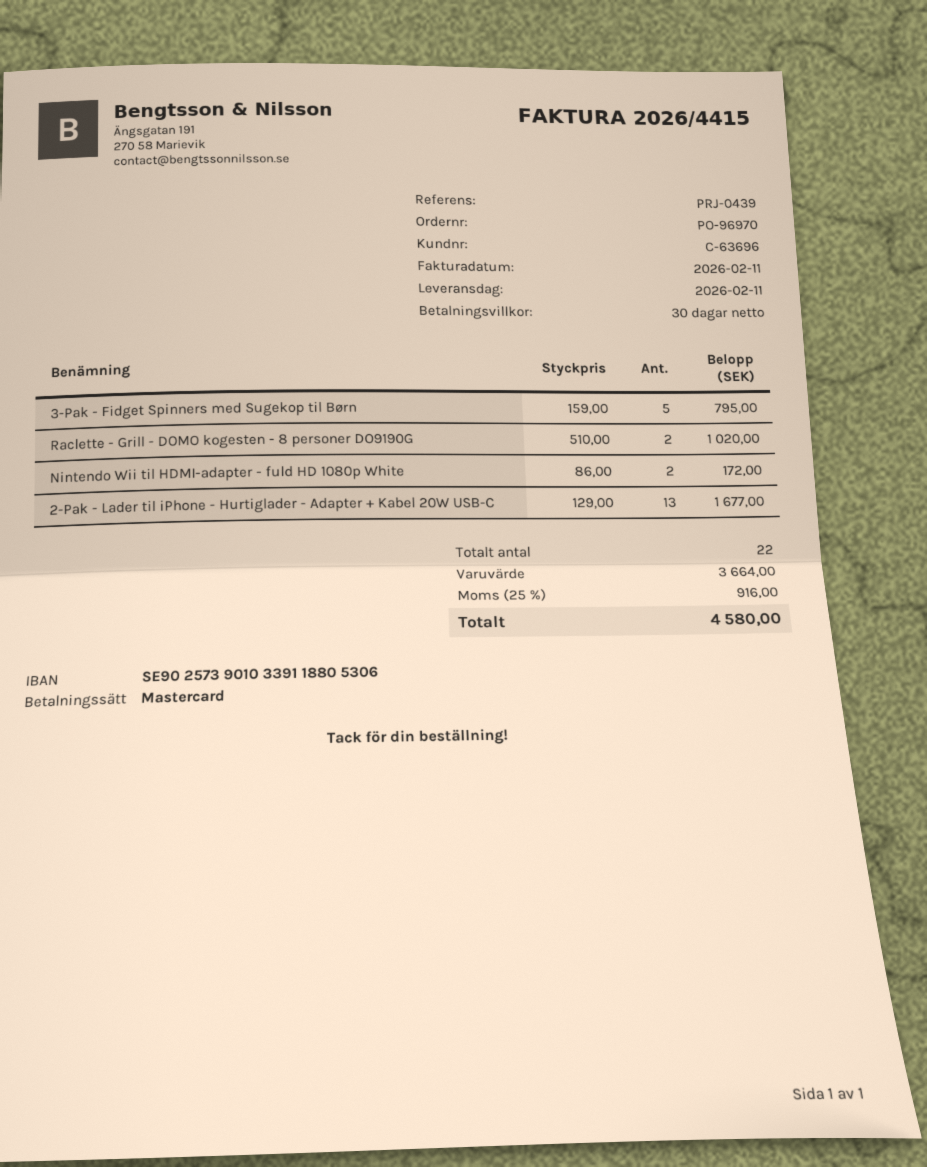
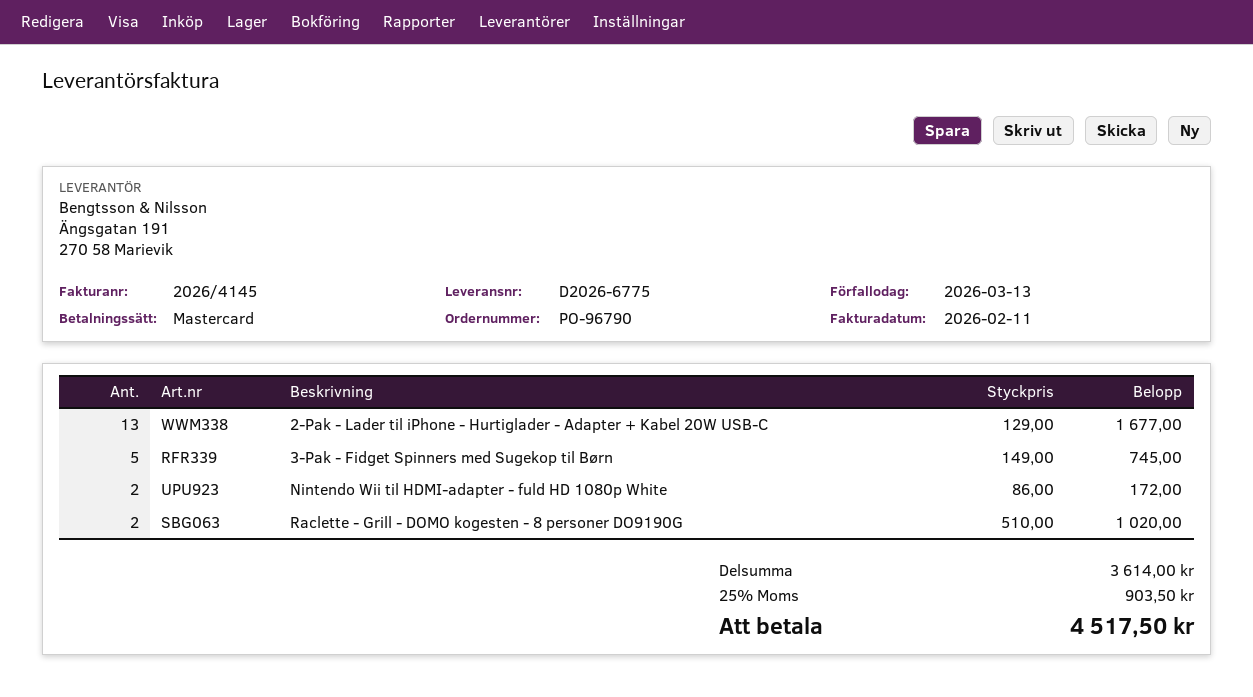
order number: PO-96970 -> PO-96790
invoice number: 2026/4415 -> 2026/4145
3-Pak - Fidget Spinners med Sugekop til Børn: 5 x 159.00 = 795.00 -> 5 x 149.00 = 745.00
subtotal: 3664.00 -> 3614.00
tax: 25% = 916.00 -> 25% = 903.50
total: 4580.00 -> 4517.50

